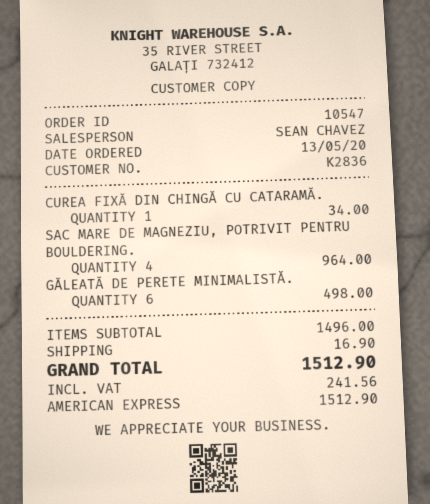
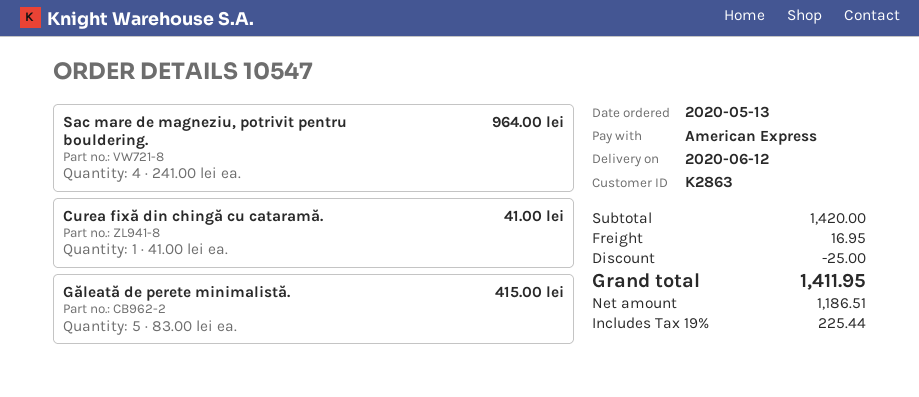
customer number: K2836 -> K2863
CUREA FIXĂ DIN CHINGĂ CU CATARAMĂ.: 1 for 34.00 -> 1 for 41.00
GĂLEATĂ DE PERETE MINIMALISTĂ.: 6 for 498.00 -> 5 for 415.00
subtotal: 1496.00 -> 1420.00
discount: none -> 25.00
shipping: 16.90 -> 16.95
tax: 241.56 -> 225.44
total: 1512.90 -> 1411.95

